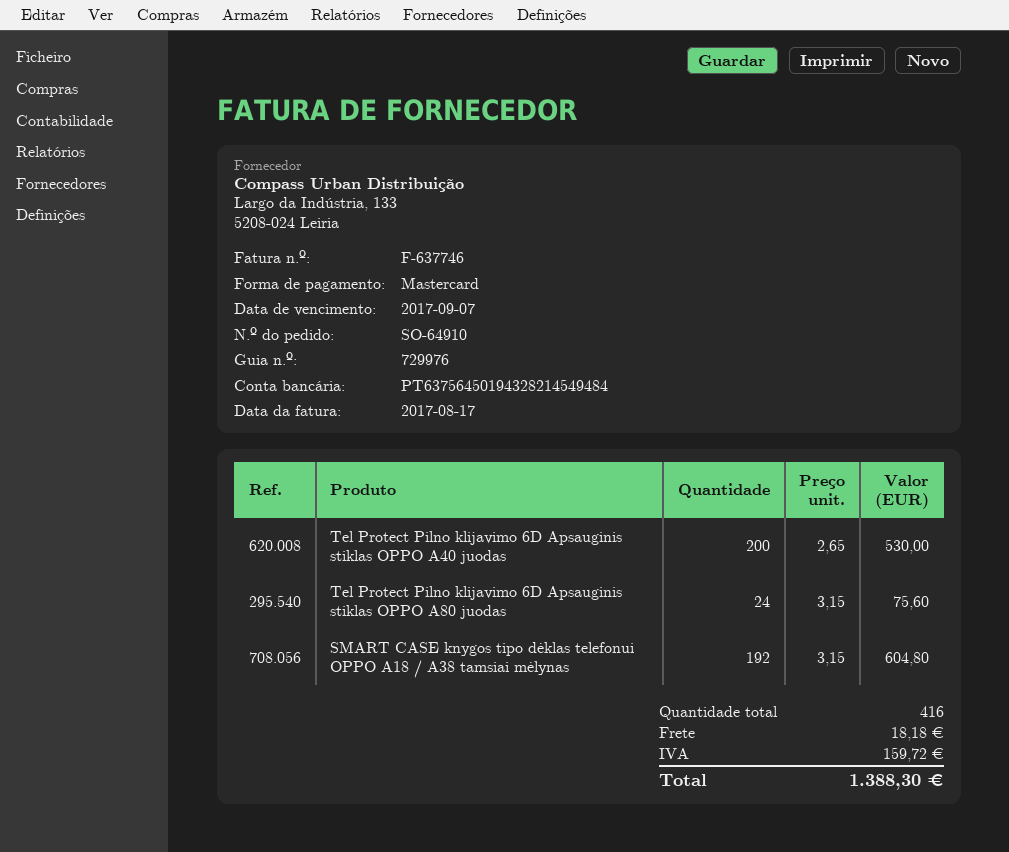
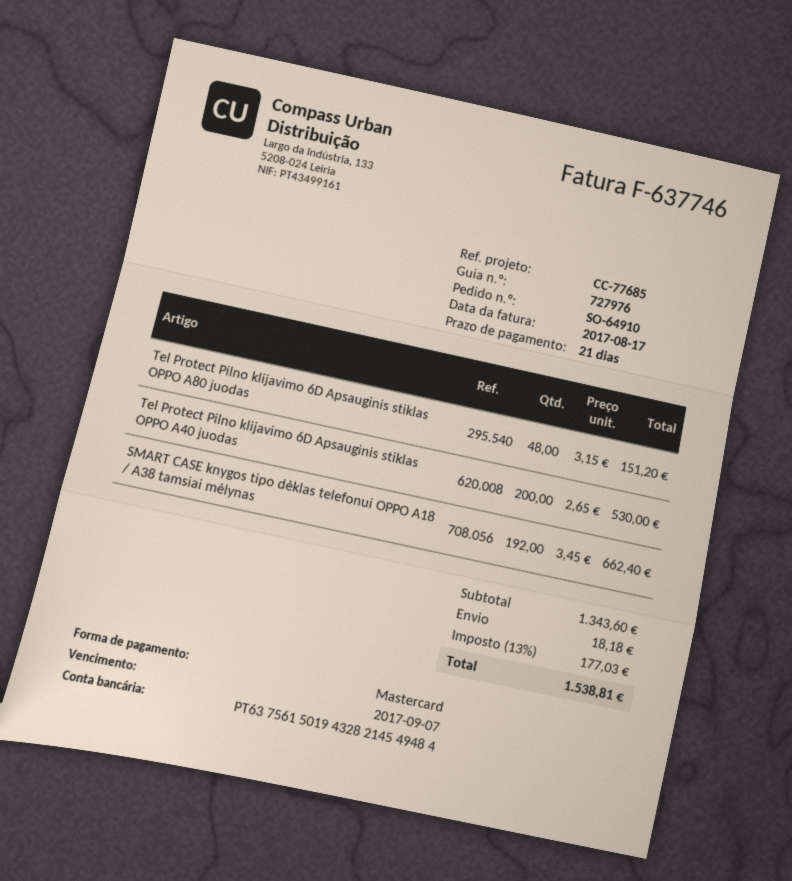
delivery note number: 729976 -> 727976
bank account: PT63756450194328214549484 -> PT63756150194328214549484
Tel Protect Pilno klijavimo 6D Apsauginis stiklas OPPO A80 juodas: 24 x 3.15 = 75.60 -> 48 x 3.15 = 151.20
SMART CASE knygos tipo dėklas telefonui OPPO A18 / A38 tamsiai mėlynas: 192 x 3.15 = 604.80 -> 192 x 3.45 = 662.40
tax: 159.72 -> 177.03
total: 1388.30 -> 1538.81

